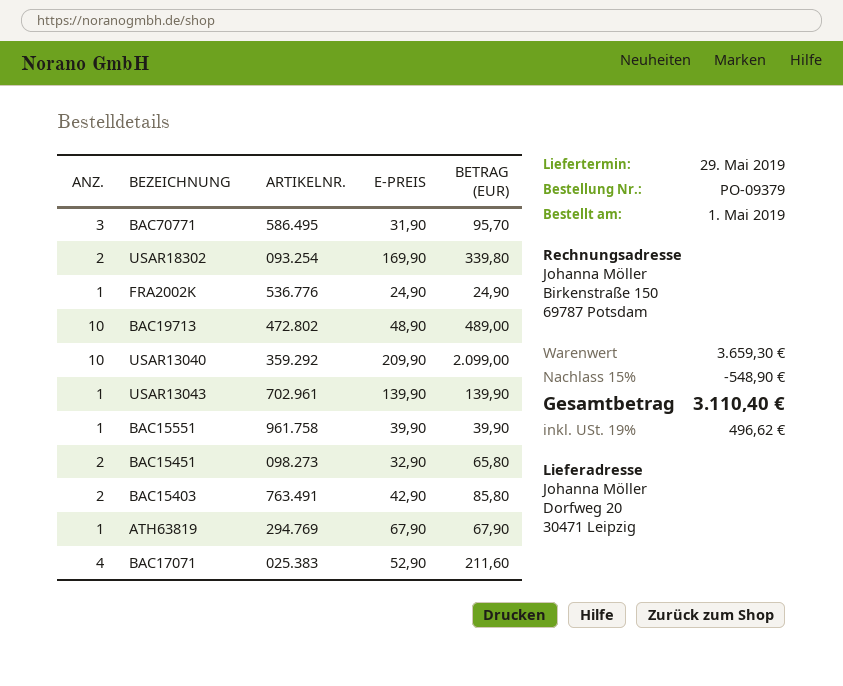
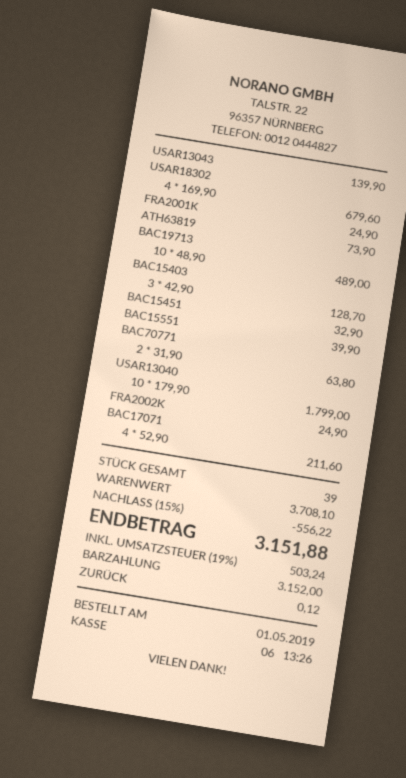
BAC70771: 3 x 31.90 = 95.70 -> 2 x 31.90 = 63.80
USAR18302: 2 x 169.90 = 339.80 -> 4 x 169.90 = 679.60
USAR13040: 10 x 209.90 = 2099.00 -> 10 x 179.90 = 1799.00
BAC15451: 2 x 32.90 = 65.80 -> 1 x 32.90 = 32.90
BAC15403: 2 x 42.90 = 85.80 -> 3 x 42.90 = 128.70
ATH63819: 1 x 67.90 = 67.90 -> 1 x 73.90 = 73.90
FRA2001K: none -> 1 x 24.90 = 24.90
subtotal: 3659.30 -> 3708.10
discount: 15% = 548.90 -> 15% = 556.22
tax: 19% = 496.62 -> 19% = 503.24
total: 3110.40 -> 3151.88

